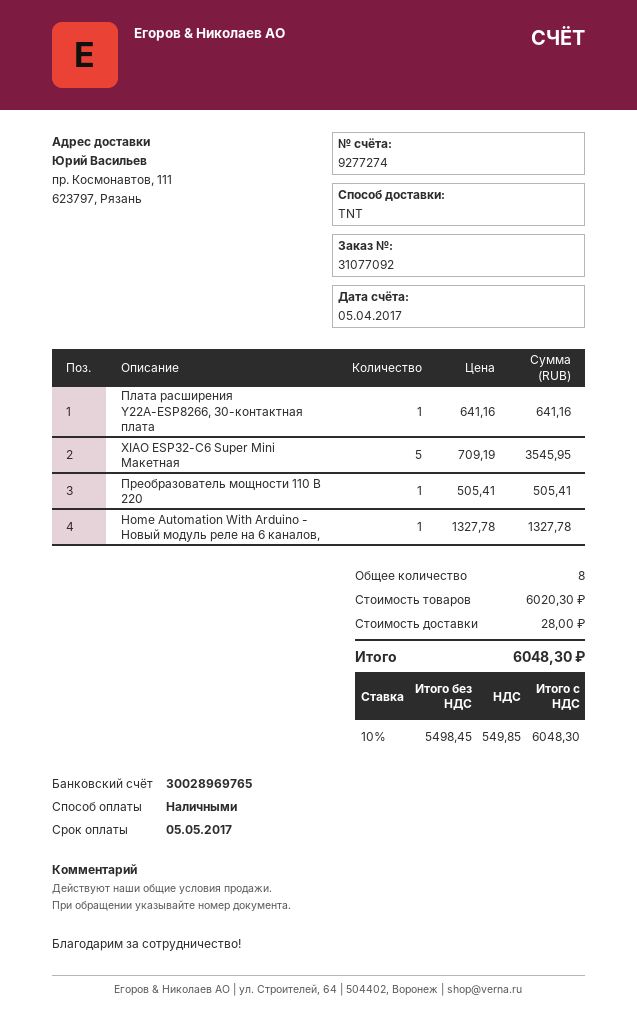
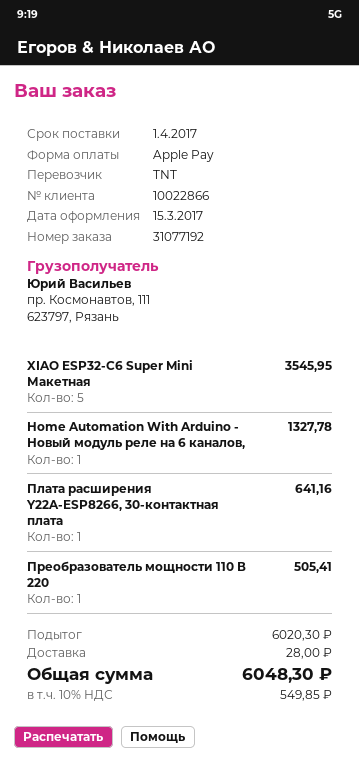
order number: 31077092 -> 31077192
payment method: cash -> Apple Pay

